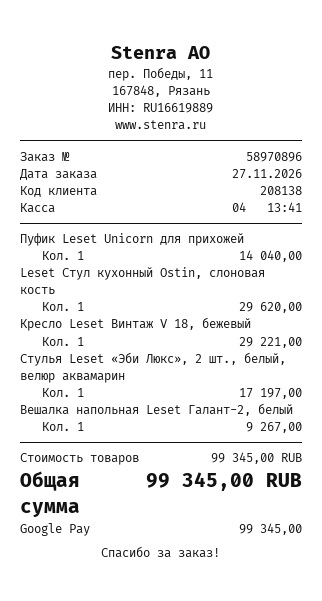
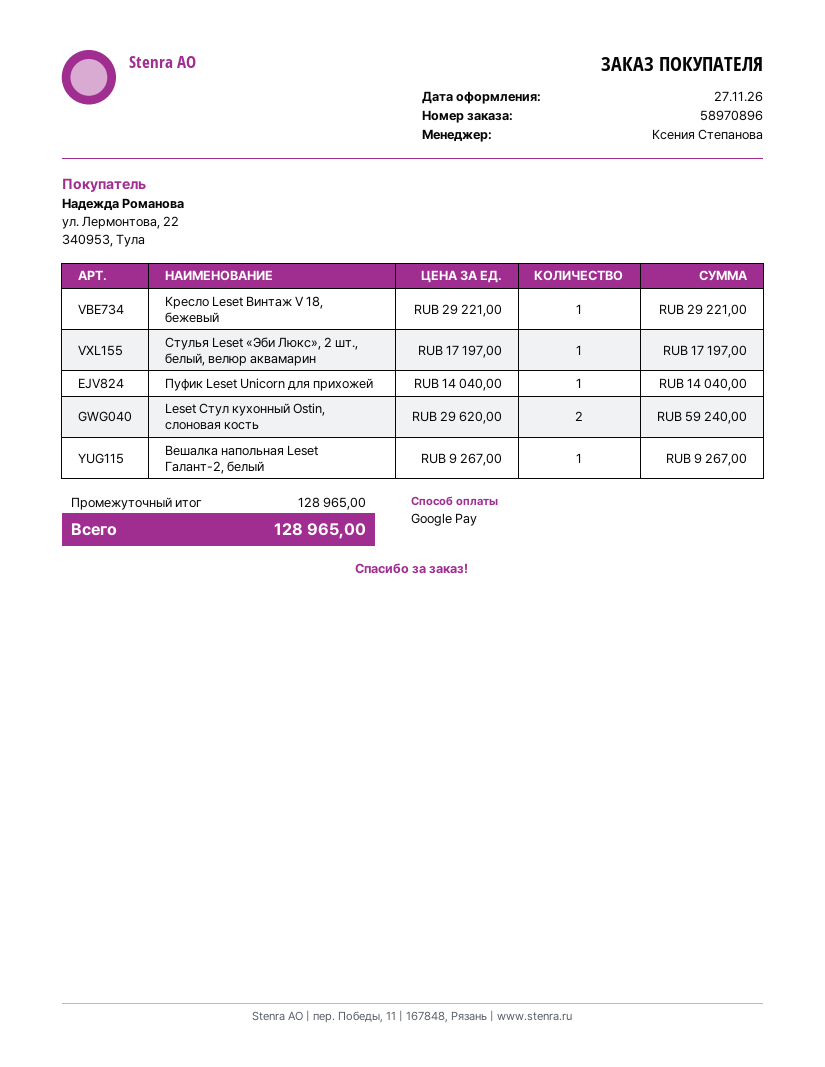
Leset Стул кухонный Ostin, слоновая кость: 1 for 29620.00 -> 2 for 59240.00
subtotal: 99345.00 -> 128965.00
total: 99345.00 -> 128965.00

